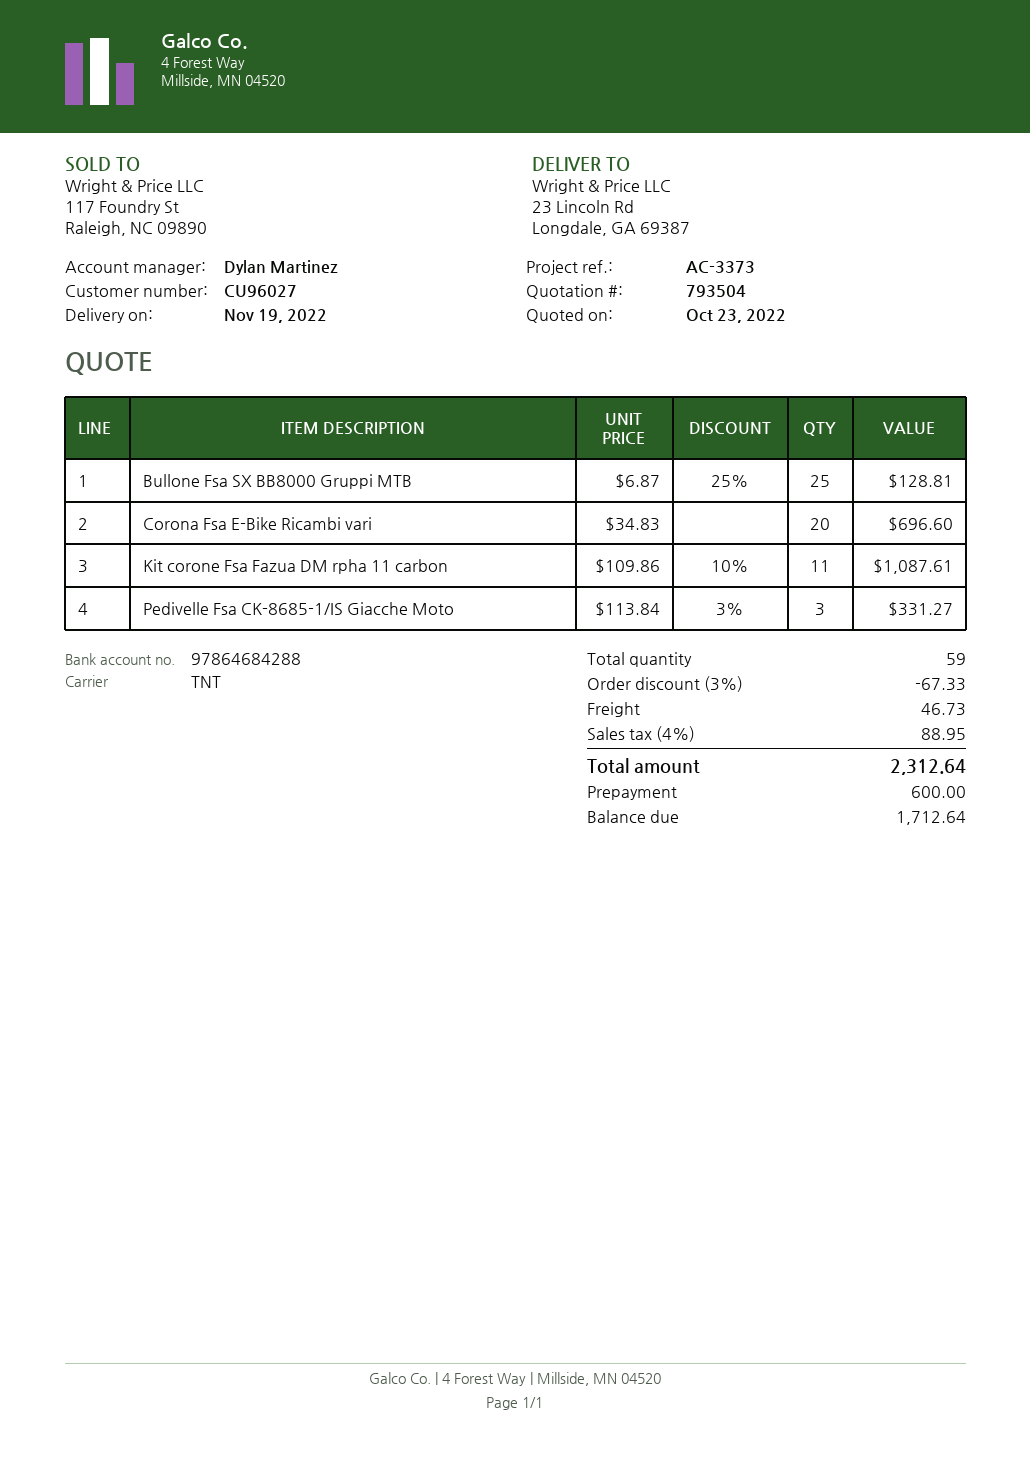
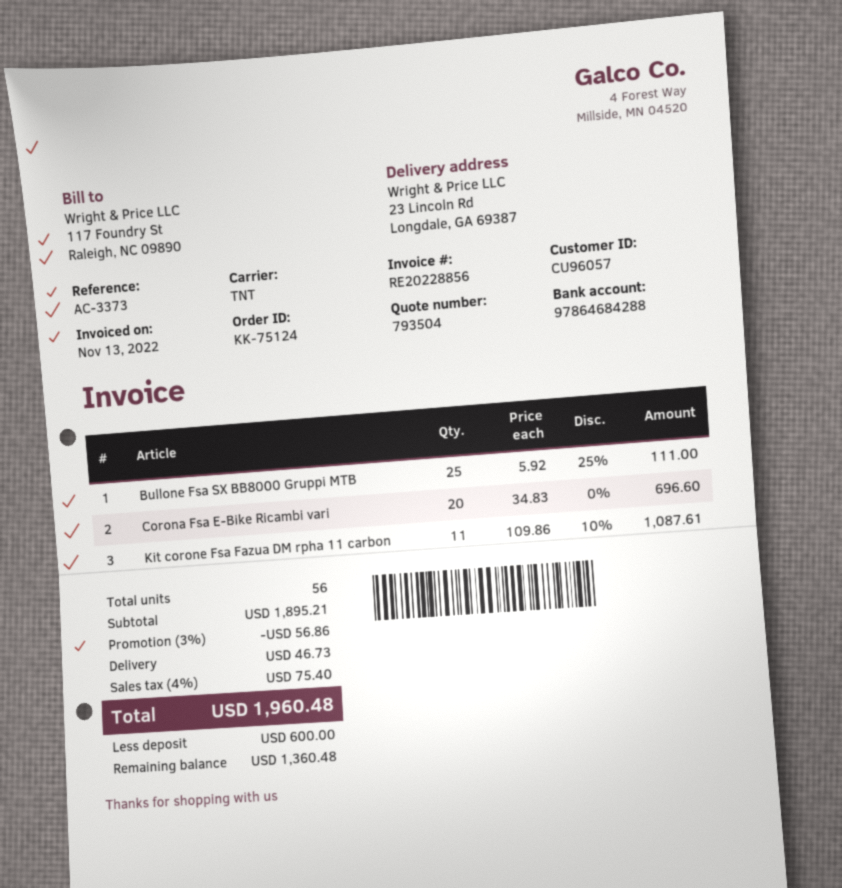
customer number: CU96027 -> CU96057
Bullone Fsa SX BB8000 Gruppi MTB: 25 x 6.87 - 25% = 128.81 -> 25 x 5.92 - 25% = 111.00
Pedivelle Fsa CK-8685-1/IS Giacche Moto: 3 x 113.84 - 3% = 331.27 -> none
total quantity: 59 -> 56
discount: 3% = 67.33 -> 3% = 56.86
tax: 4% = 88.95 -> 4% = 75.40
total: 2312.64 -> 1960.48
balance: 1712.64 -> 1360.48

